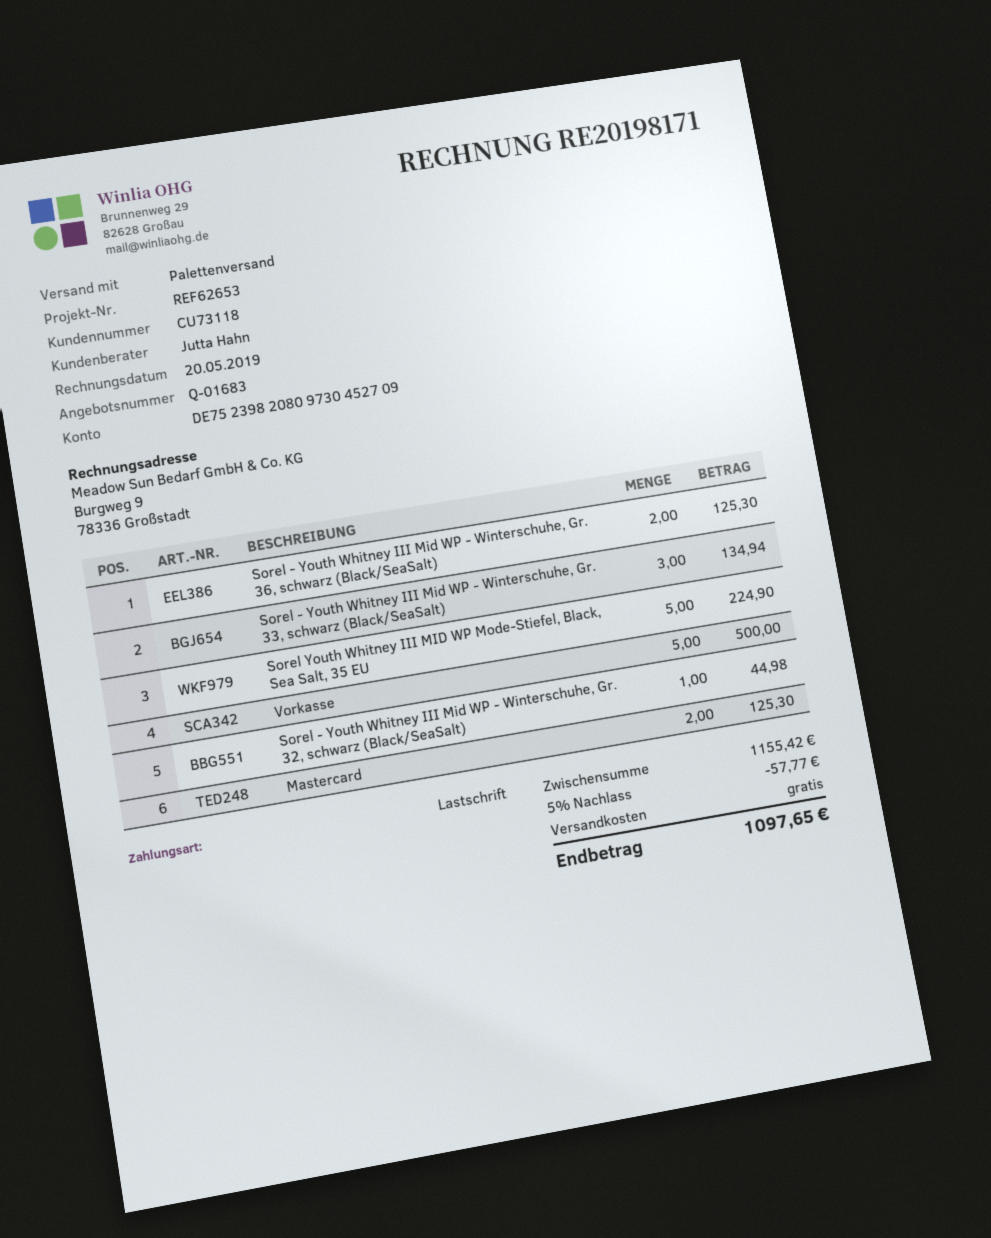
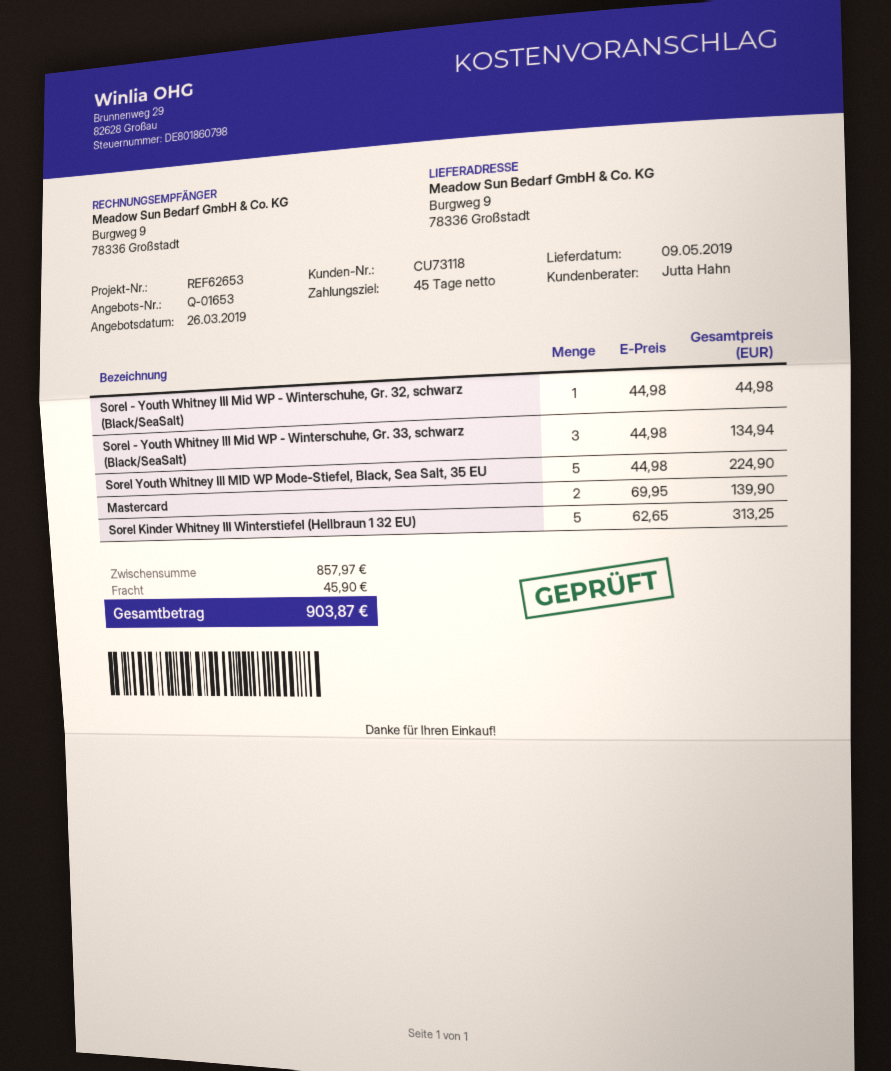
quote number: Q-01683 -> Q-01653
Sorel - Youth Whitney III Mid WP - Winterschuhe, Gr. 36, schwarz (Black/SeaSalt): 2 for 125.30 -> none
Vorkasse: 5 for 500.00 -> none
Mastercard: 2 for 125.30 -> 2 for 139.90
Sorel Kinder Whitney III Winterstiefel (Hellbraun 1 32 EU): none -> 5 for 313.25
subtotal: 1155.42 -> 857.97
discount: 5% = 57.77 -> none
shipping: 0.00 -> 45.90
total: 1097.65 -> 903.87

